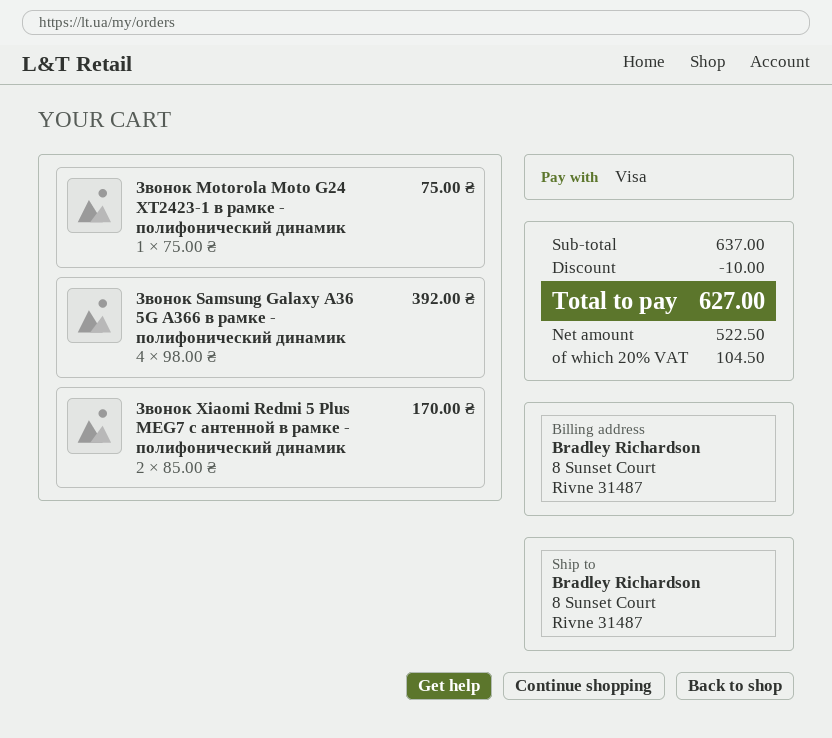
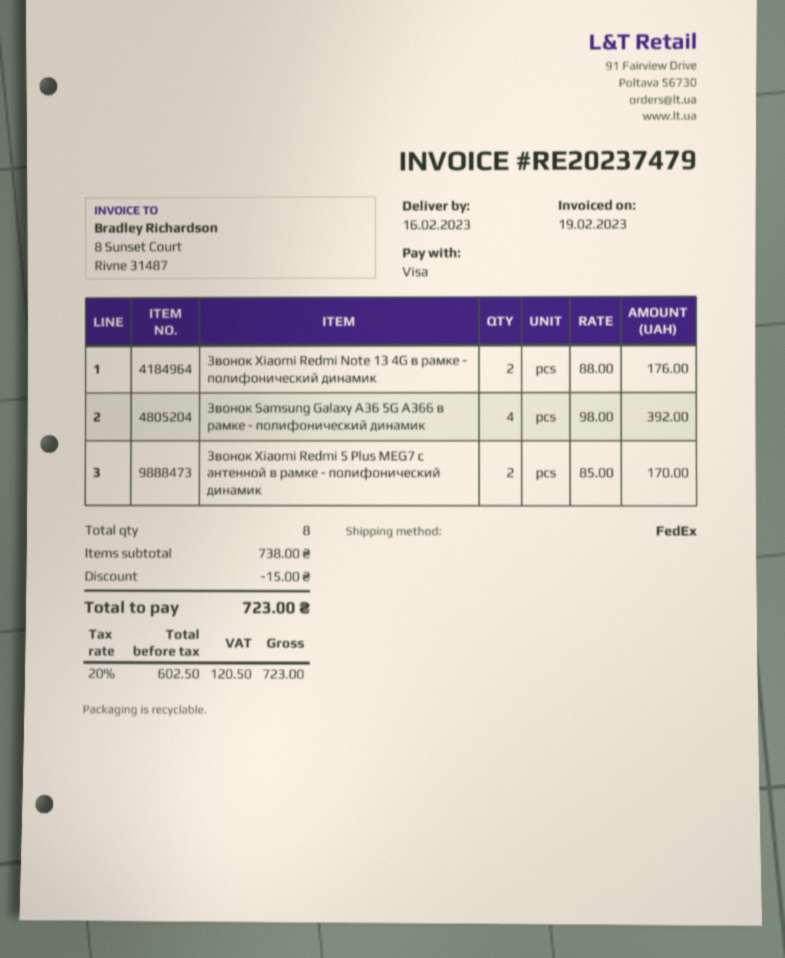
Звонок Motorola Moto G24 XT2423-1 в рамке - полифонический динамик: 1 x 75.00 = 75.00 -> none
Звонок Xiaomi Redmi Note 13 4G в рамке - полифонический динамик: none -> 2 x 88.00 = 176.00
subtotal: 637.00 -> 738.00
discount: 10.00 -> 15.00
net: 522.50 -> 602.50
tax: 20% = 104.50 -> 20% = 120.50
total: 627.00 -> 723.00

